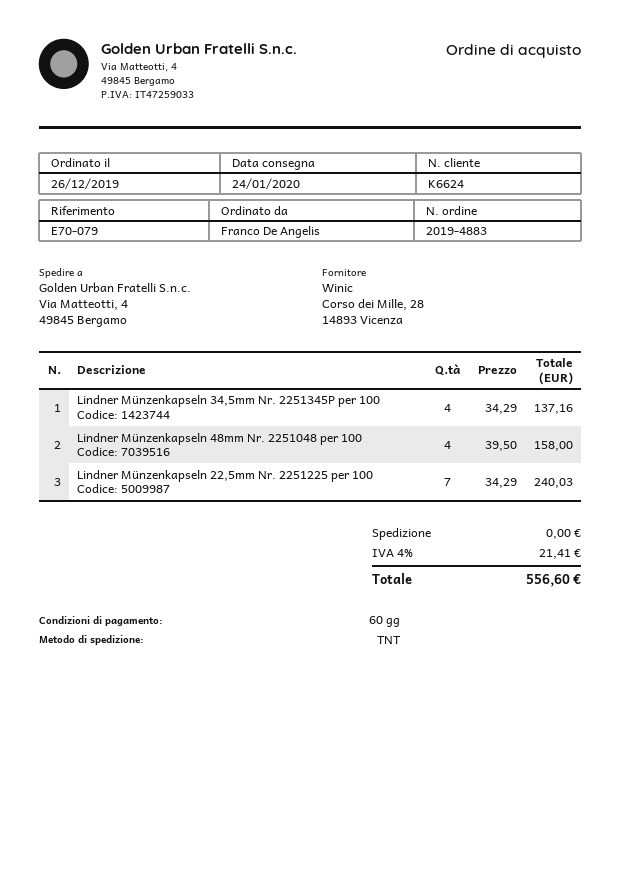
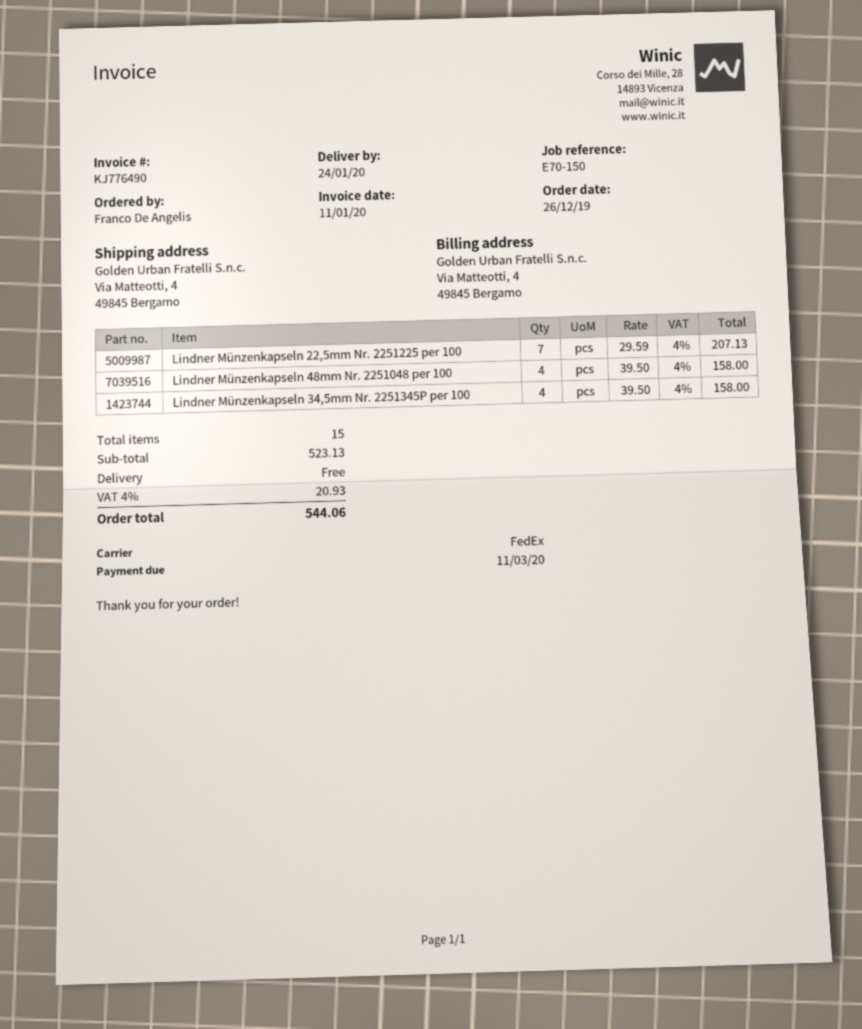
reference: E70-079 -> E70-150
shipping method: TNT -> FedEx
Lindner Münzenkapseln 34,5mm Nr. 2251345P per 100: 4 x 34.29 = 137.16 -> 4 x 39.50 = 158.00
Lindner Münzenkapseln 22,5mm Nr. 2251225 per 100: 7 x 34.29 = 240.03 -> 7 x 29.59 = 207.13
tax: 4% = 21.41 -> 4% = 20.93
total: 556.60 -> 544.06

